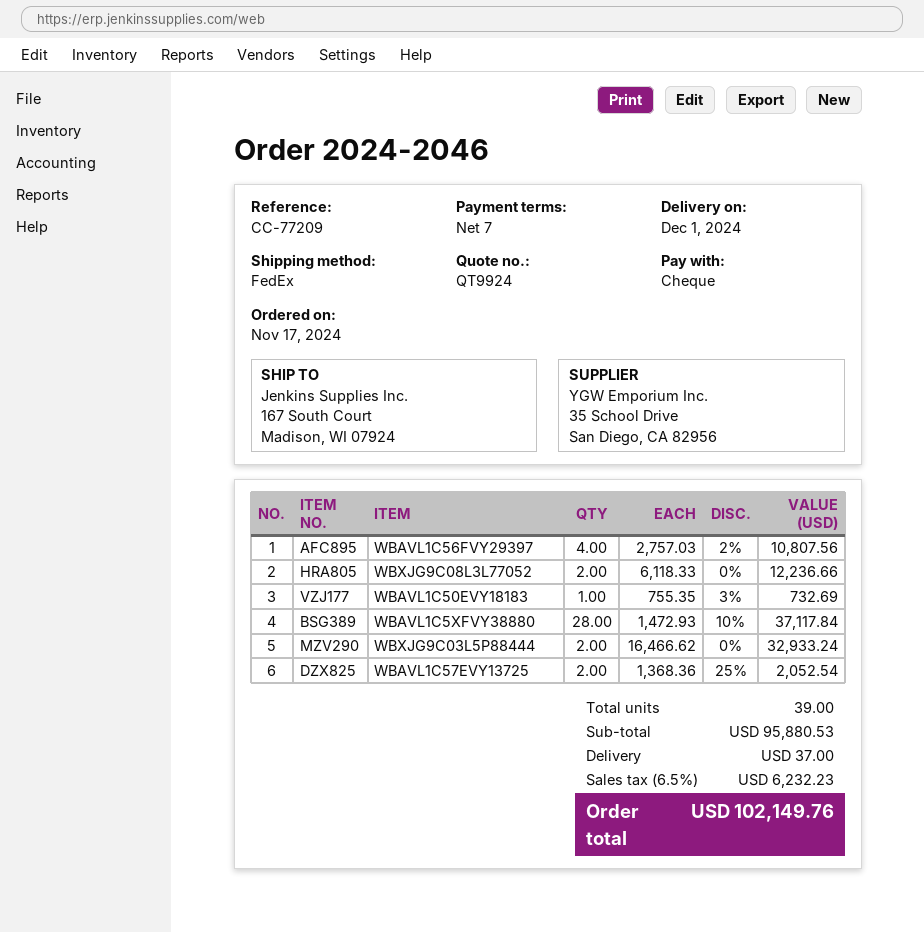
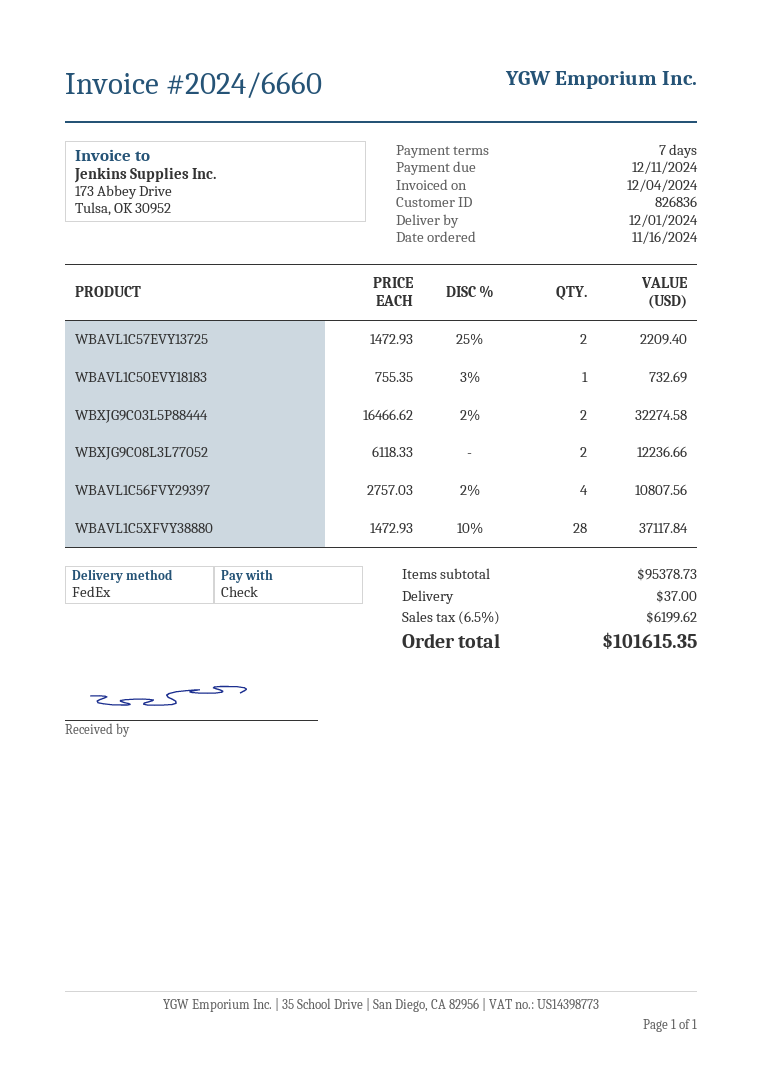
order date: 2024-11-17 -> 2024-11-16
WBXJG9C03L5P88444: 2 x 16466.62 = 32933.24 -> 2 x 16466.62 - 2% = 32274.58
WBAVL1C57EVY13725: 2 x 1368.36 - 25% = 2052.54 -> 2 x 1472.93 - 25% = 2209.40
subtotal: 95880.53 -> 95378.73
tax: 6.5% = 6232.23 -> 6.5% = 6199.62
total: 102149.76 -> 101615.35

